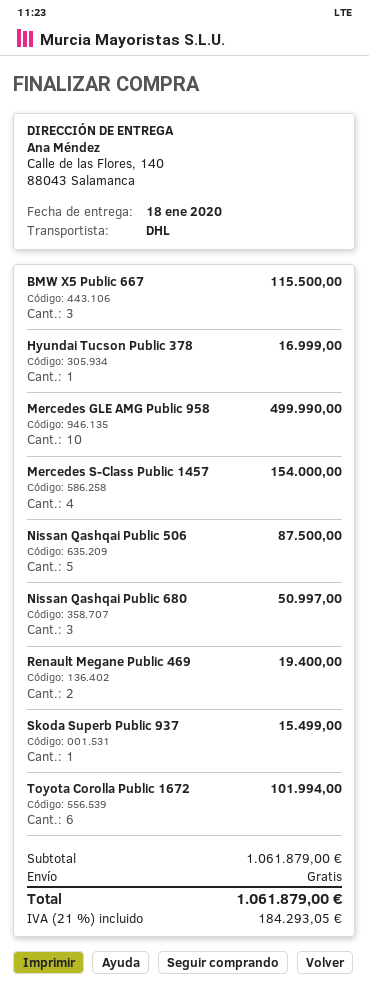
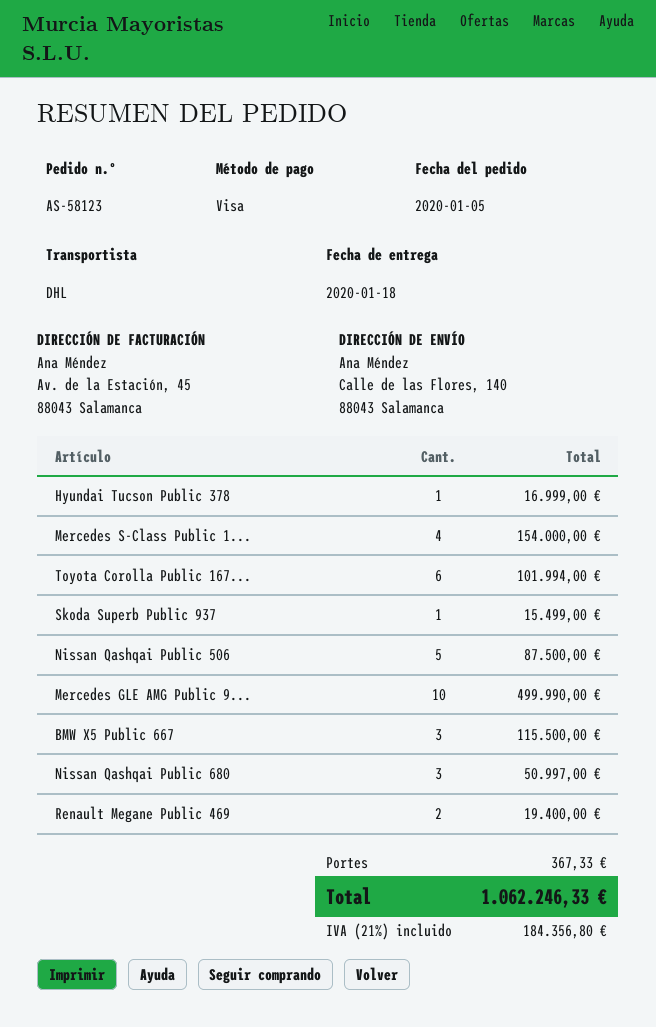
shipping: 0.00 -> 367.33
tax: 21% = 184293.05 -> 21% = 184356.80
total: 1061879.00 -> 1062246.33

